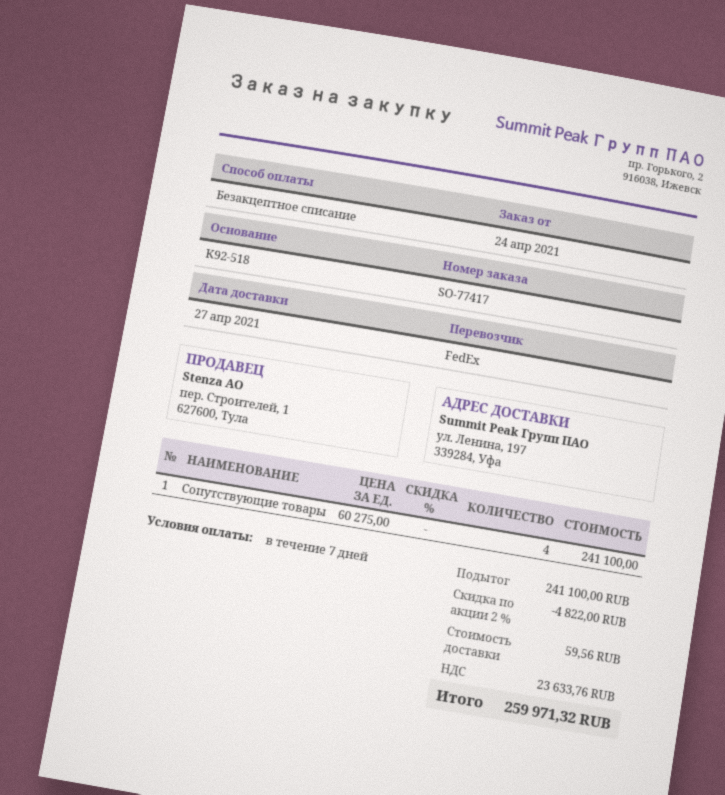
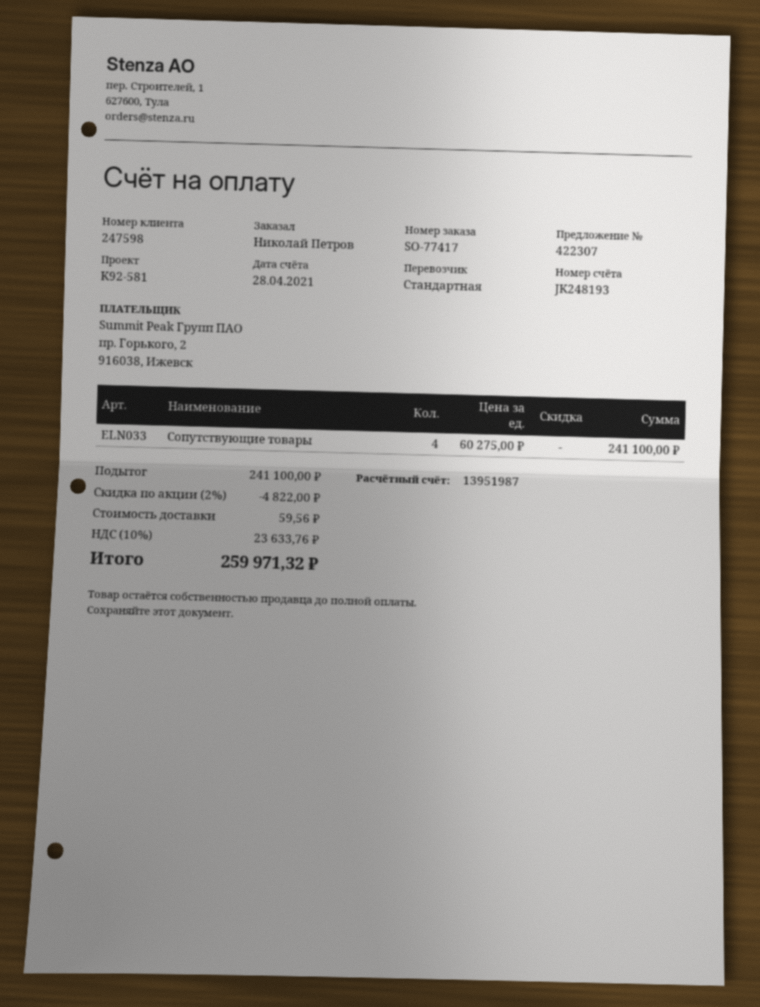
reference: K92-518 -> K92-581
shipping method: FedEx -> standard

